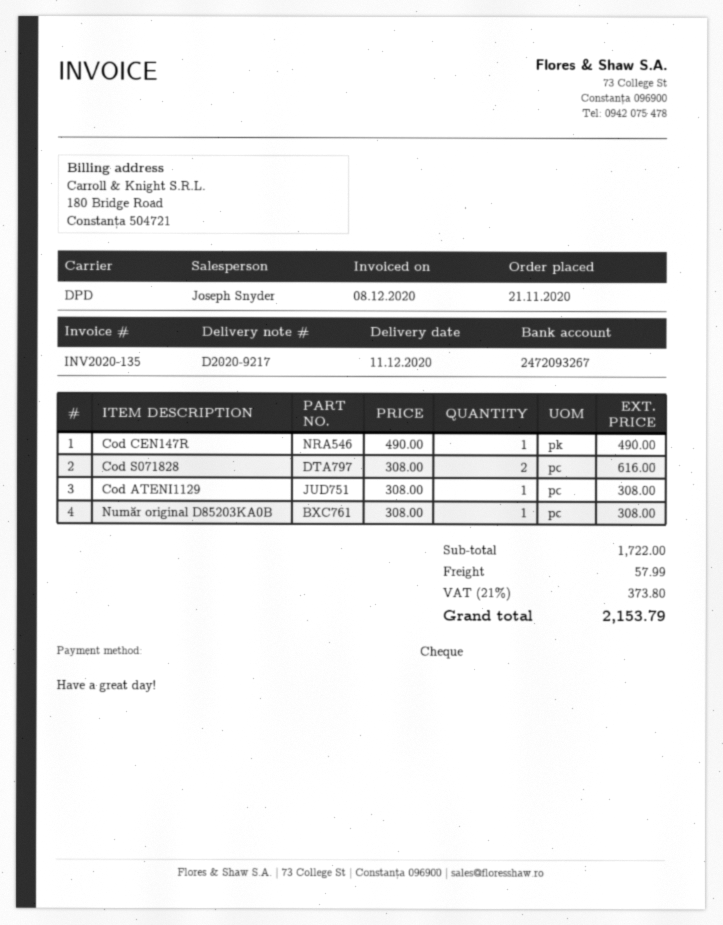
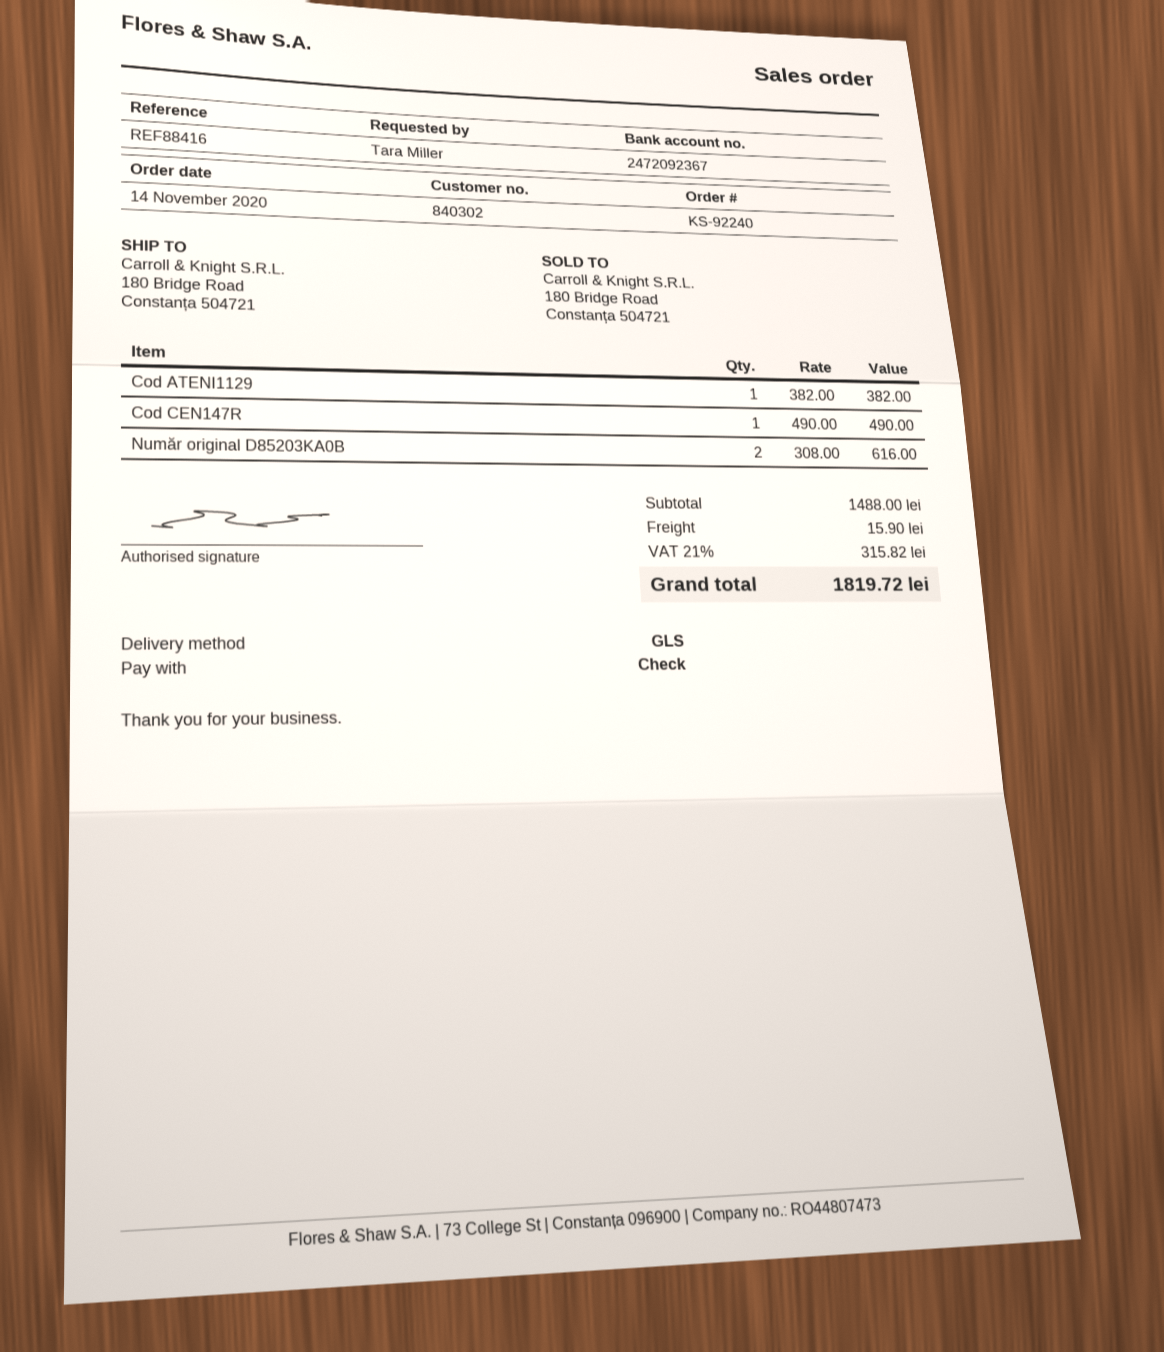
order date: 2020-11-21 -> 2020-11-14
bank account: 2472093267 -> 2472092367
shipping method: DPD -> GLS
Cod S071828: 2 x 308.00 = 616.00 -> none
Cod ATENI1129: 1 x 308.00 = 308.00 -> 1 x 382.00 = 382.00
Număr original D85203KA0B: 1 x 308.00 = 308.00 -> 2 x 308.00 = 616.00
subtotal: 1722.00 -> 1488.00
shipping: 57.99 -> 15.90
tax: 21% = 373.80 -> 21% = 315.82
total: 2153.79 -> 1819.72

